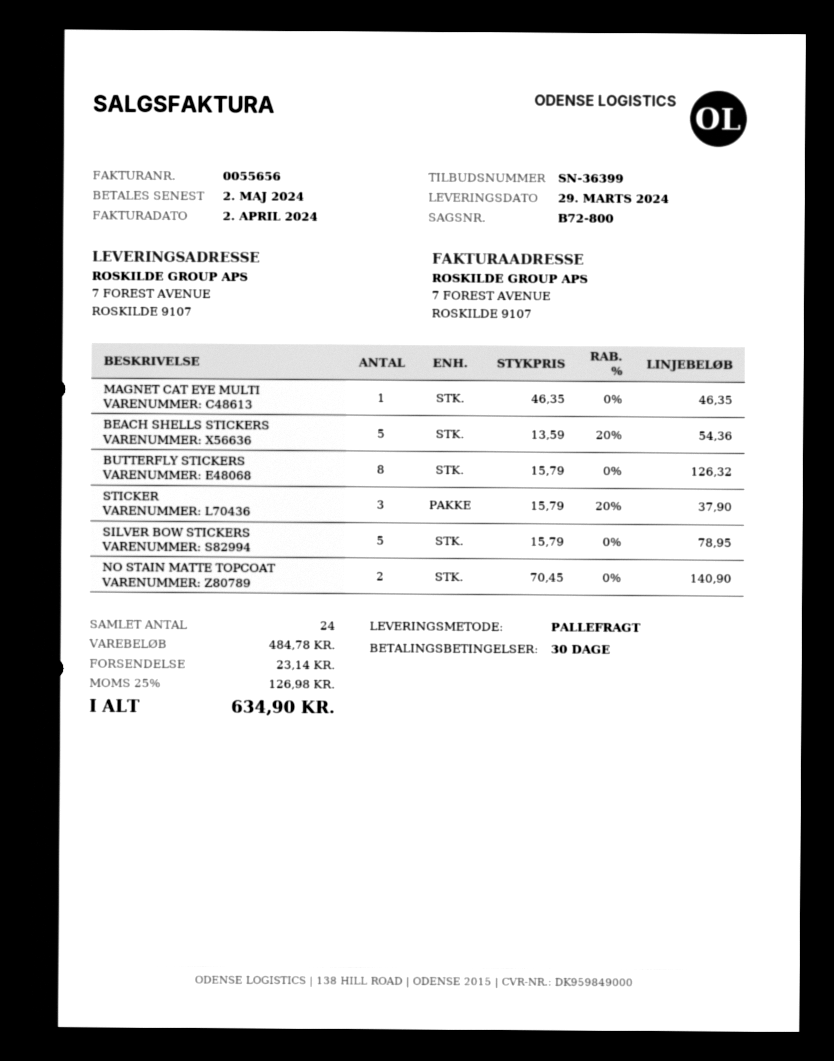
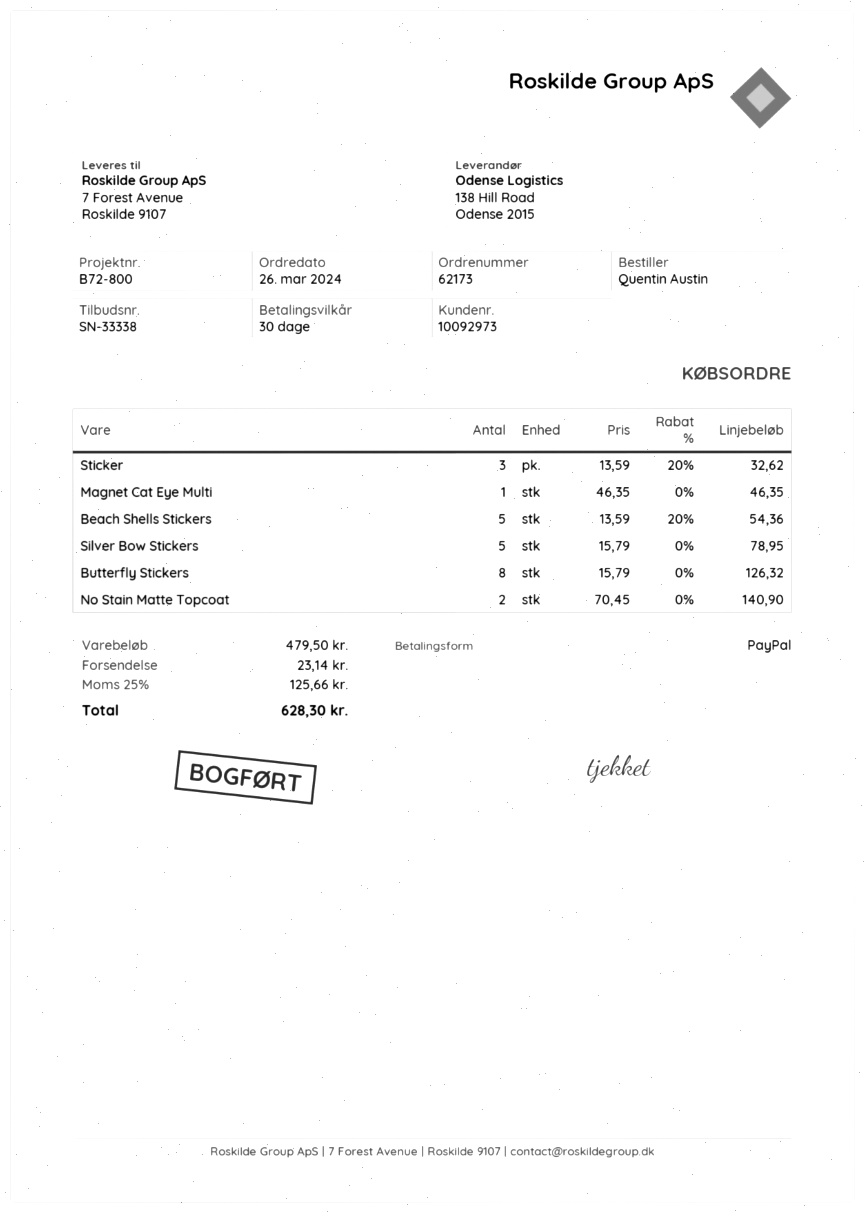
quote number: SN-36399 -> SN-33338
STICKER: 3 x 15.79 - 20% = 37.90 -> 3 x 13.59 - 20% = 32.62
subtotal: 484.78 -> 479.50
tax: 25% = 126.98 -> 25% = 125.66
total: 634.90 -> 628.30

